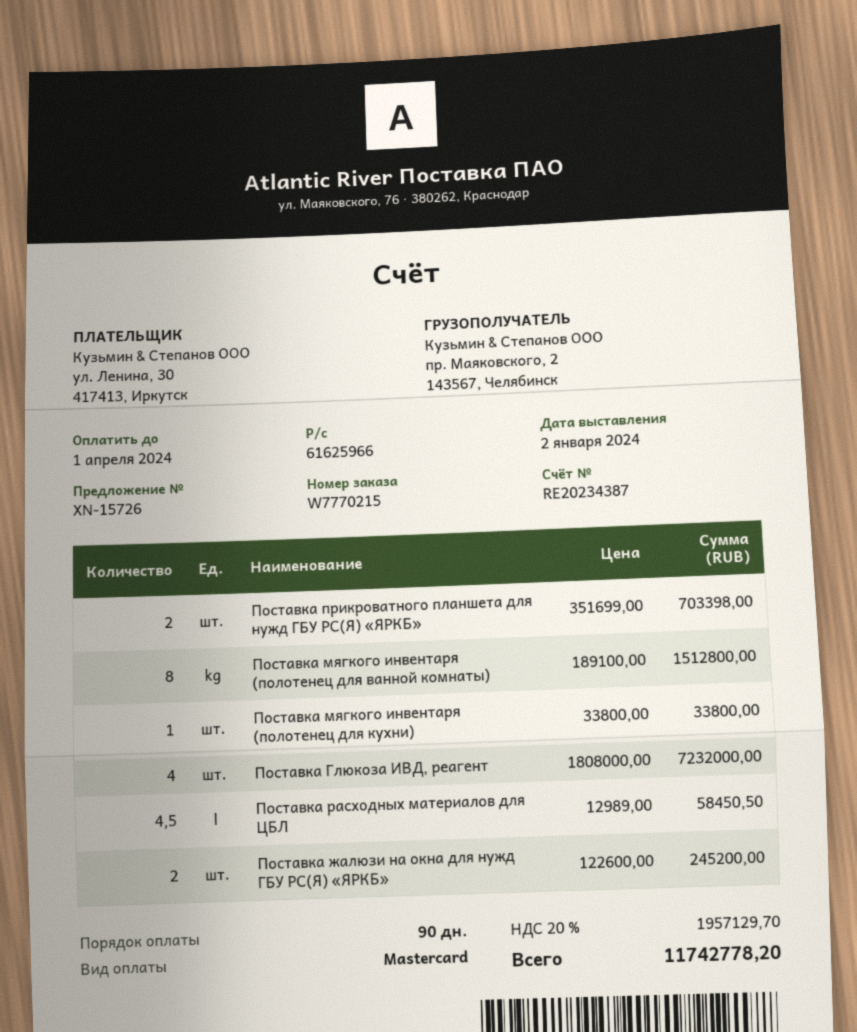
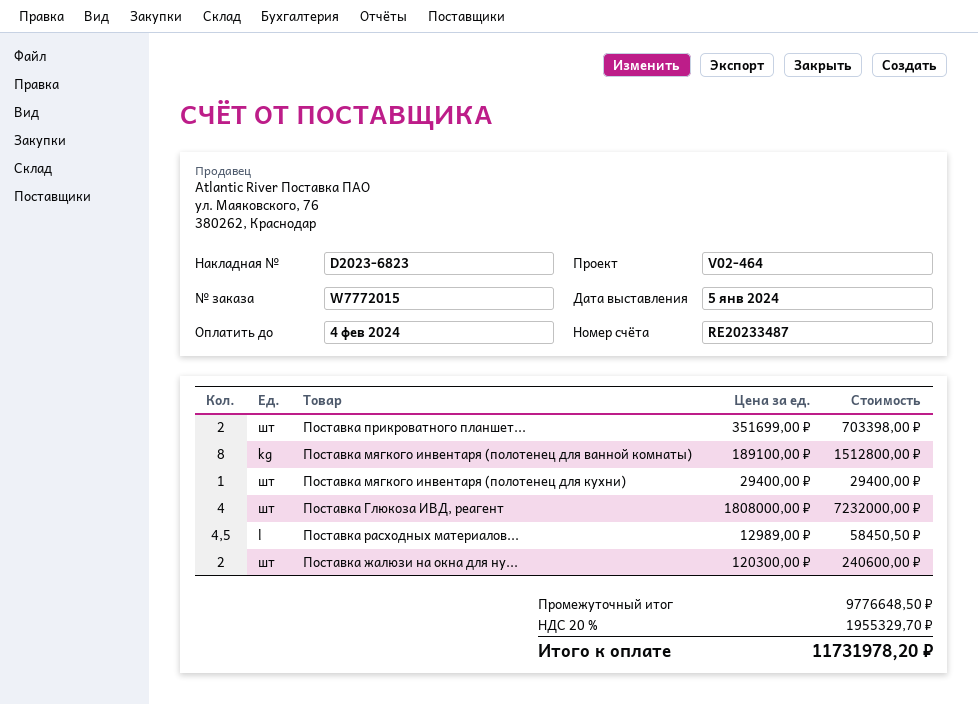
order number: W7770215 -> W7772015
invoice number: RE20234387 -> RE20233487
invoice date: 2024-01-02 -> 2024-01-05
due date: 2024-04-01 -> 2024-02-04
Поставка мягкого инвентаря (полотенец для кухни): 1 x 33800.00 = 33800.00 -> 1 x 29400.00 = 29400.00
Поставка жалюзи на окна для нужд ГБУ РС(Я) «ЯРКБ»: 2 x 122600.00 = 245200.00 -> 2 x 120300.00 = 240600.00
tax: 20% = 1957129.70 -> 20% = 1955329.70
total: 11742778.20 -> 11731978.20

